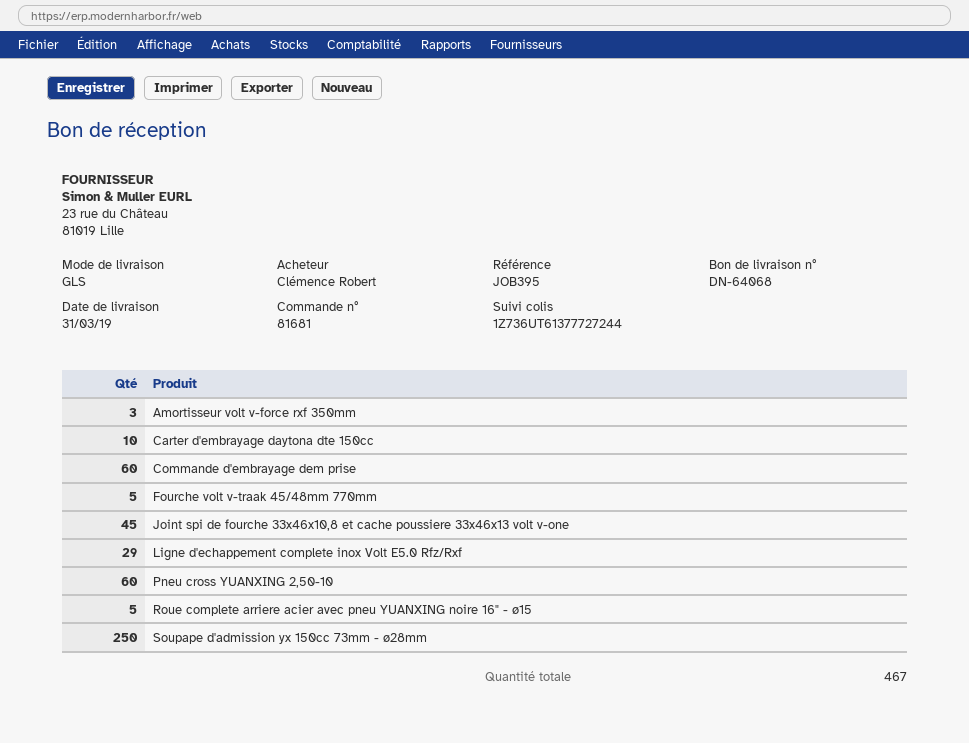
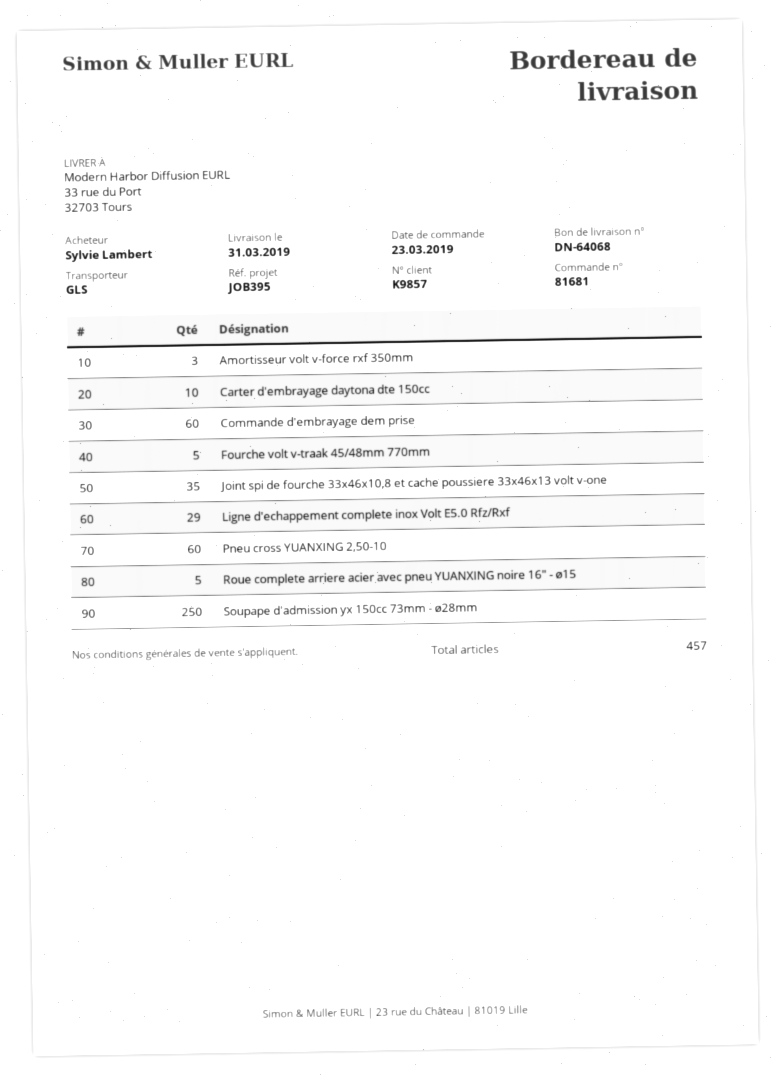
ordered by: Clémence Robert -> Sylvie Lambert
Joint spi de fourche 33x46x10,8 et cache poussiere 33x46x13 volt v-one: 45 -> 35
total quantity: 467 -> 457

